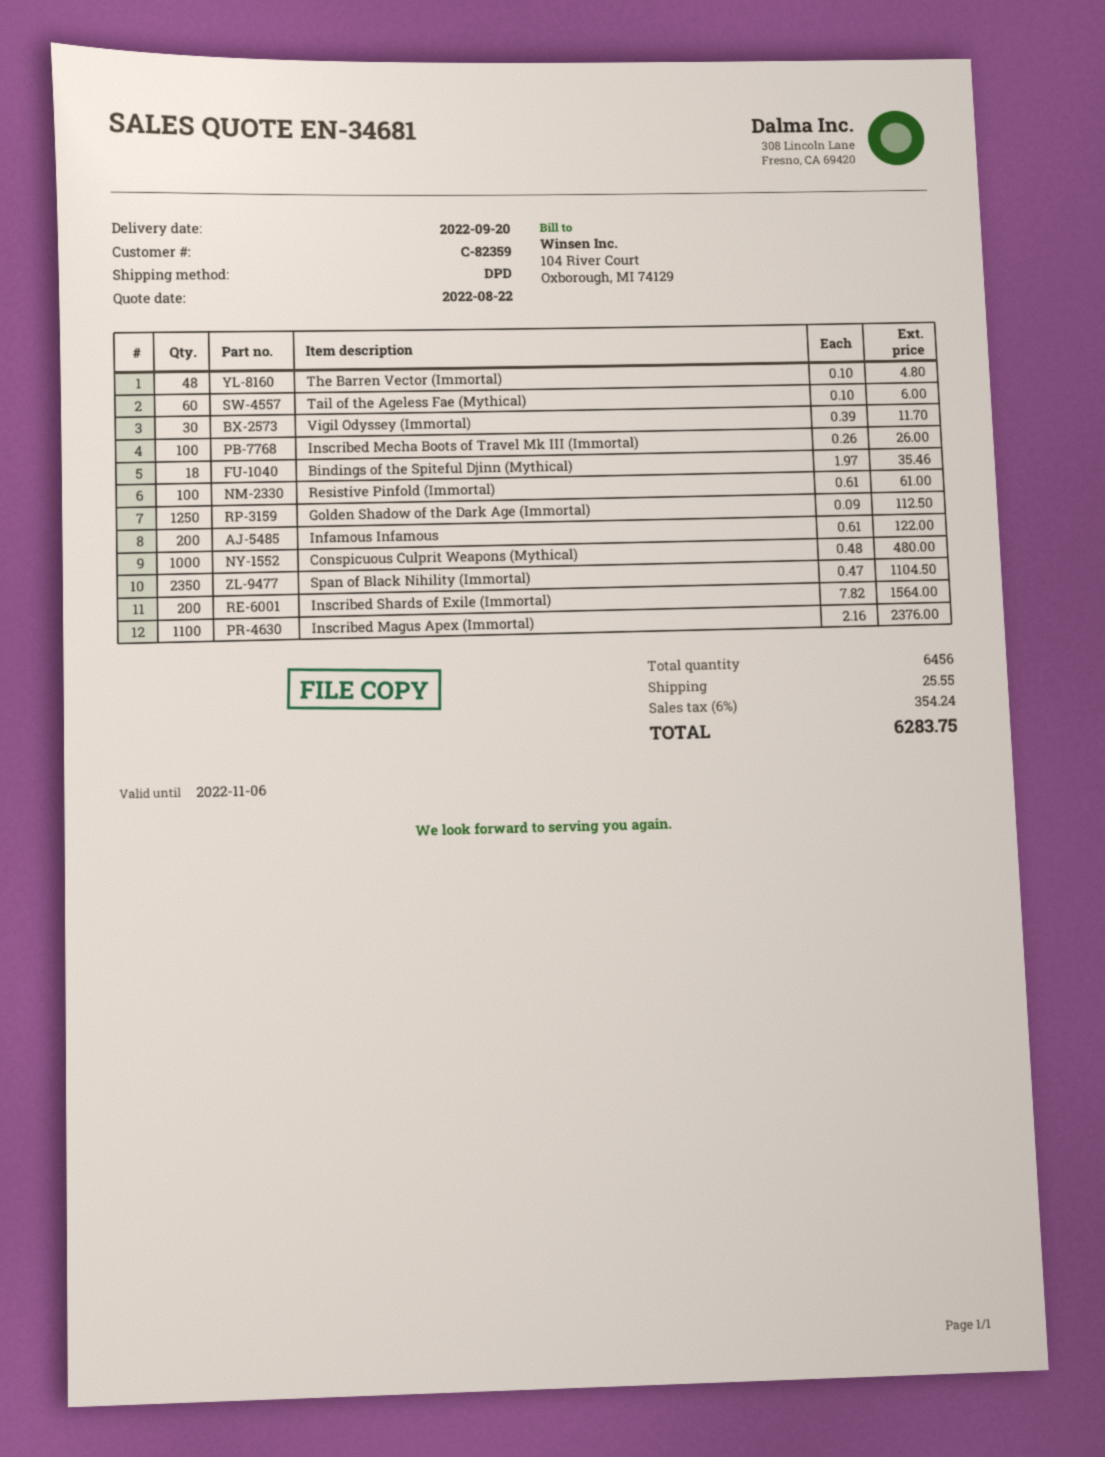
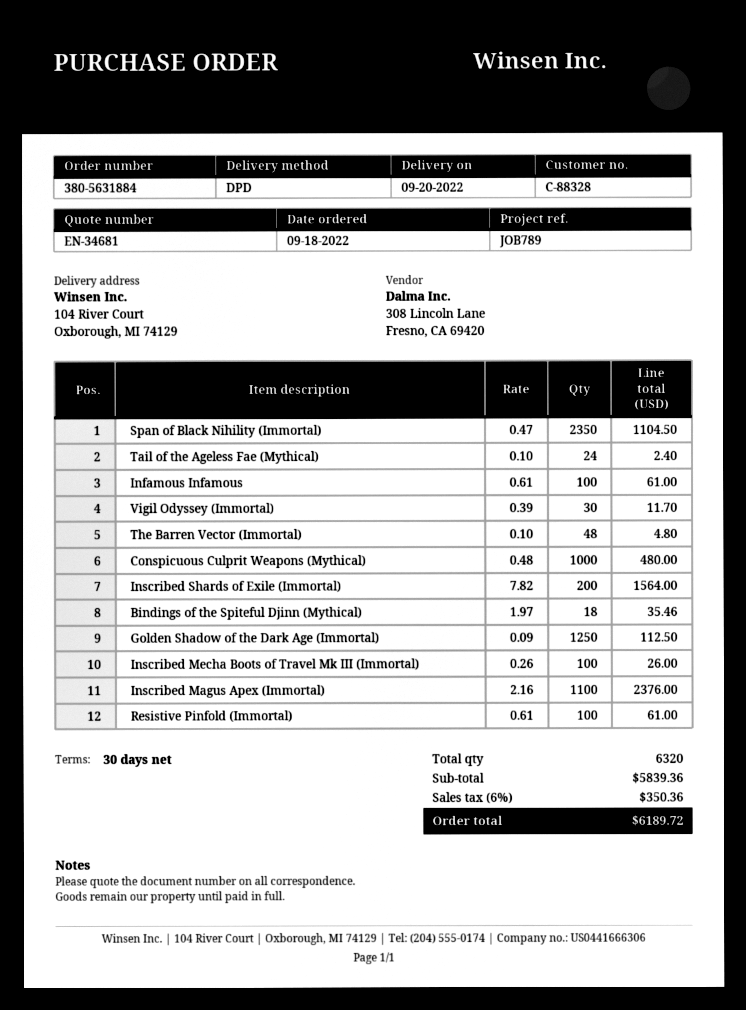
customer number: C-82359 -> C-88328
Tail of the Ageless Fae (Mythical): 60 x 0.10 = 6.00 -> 24 x 0.10 = 2.40
Infamous Infamous: 200 x 0.61 = 122.00 -> 100 x 0.61 = 61.00
total quantity: 6456 -> 6320
shipping: 25.55 -> none
tax: 6% = 354.24 -> 6% = 350.36
total: 6283.75 -> 6189.72

